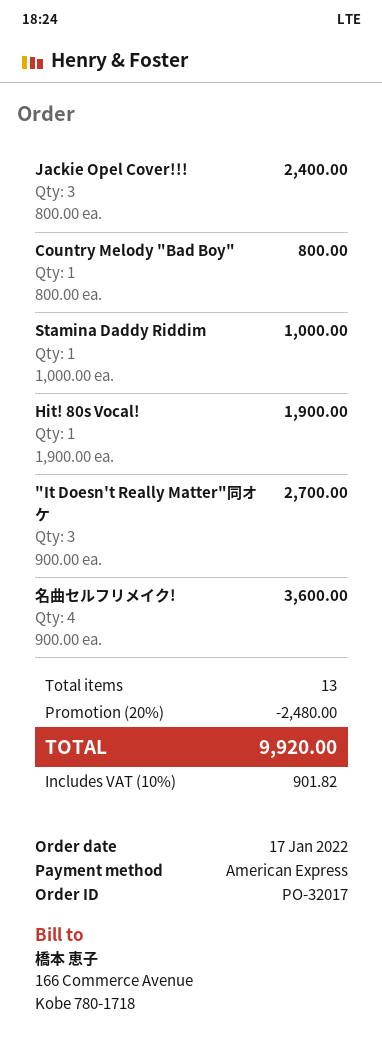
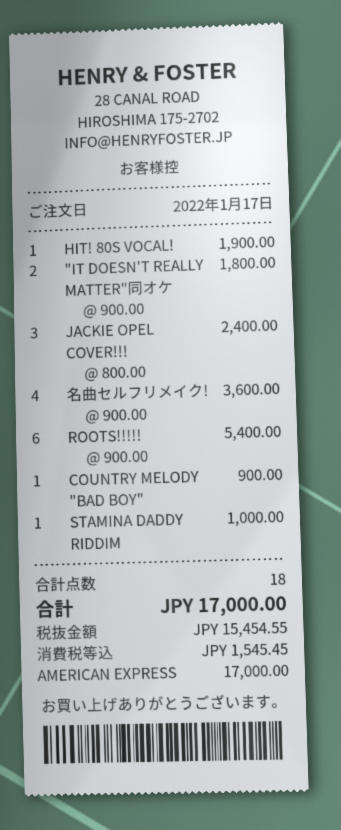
Country Melody "Bad Boy": 1 x 800.00 = 800.00 -> 1 x 900.00 = 900.00
"It Doesn't Really Matter"同オケ: 3 x 900.00 = 2700.00 -> 2 x 900.00 = 1800.00
ROOTS!!!!!: none -> 6 x 900.00 = 5400.00
total quantity: 13 -> 18
discount: 20% = 2480.00 -> none
tax: 901.82 -> 1545.45
total: 9920.00 -> 17000.00

